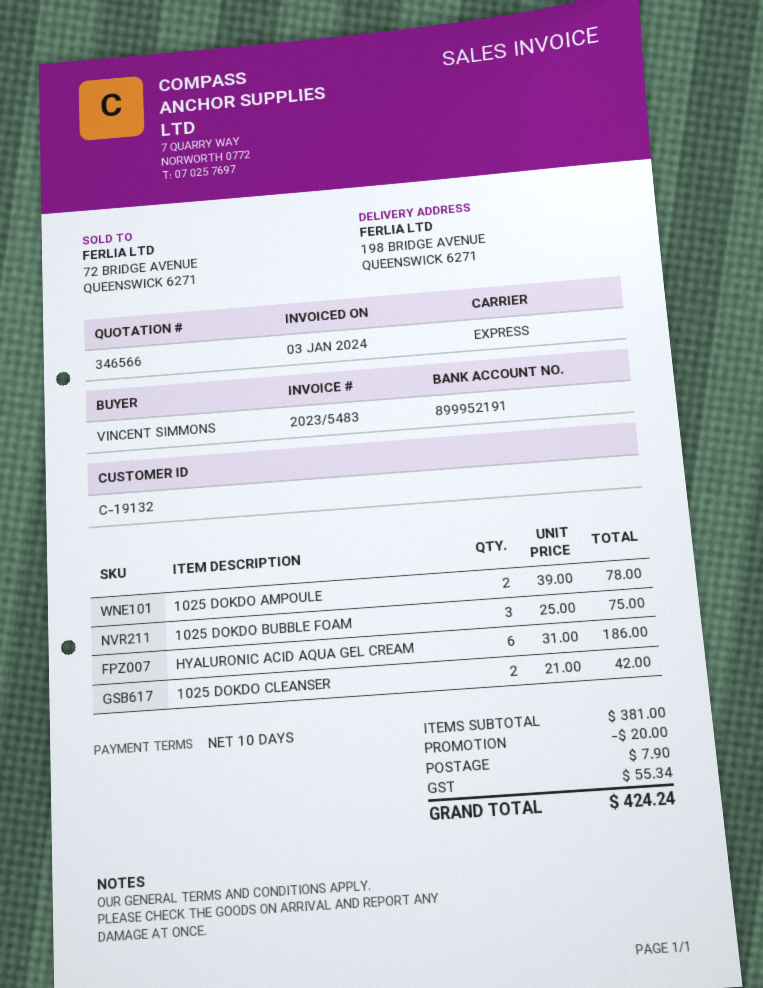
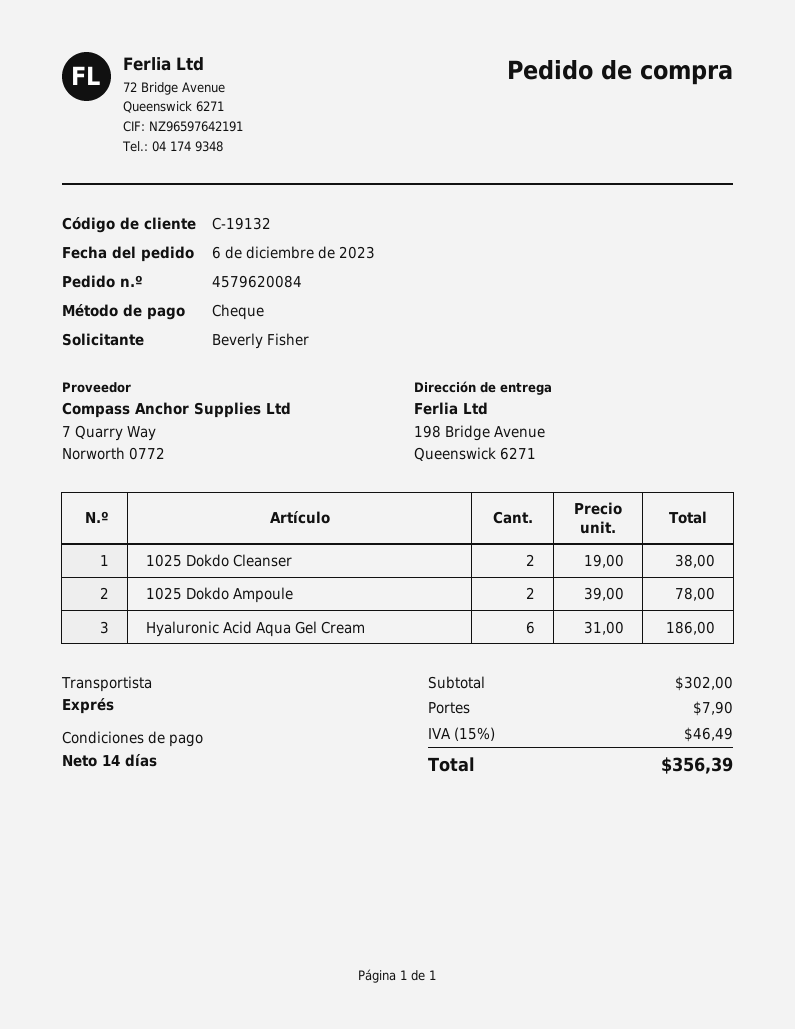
payment terms: 10 days -> 14 days
ordered by: VINCENT SIMMONS -> Beverly Fisher
1025 DOKDO BUBBLE FOAM: 3 x 25.00 = 75.00 -> none
1025 DOKDO CLEANSER: 2 x 21.00 = 42.00 -> 2 x 19.00 = 38.00
subtotal: 381.00 -> 302.00
discount: 20.00 -> none
tax: 55.34 -> 46.49
total: 424.24 -> 356.39

